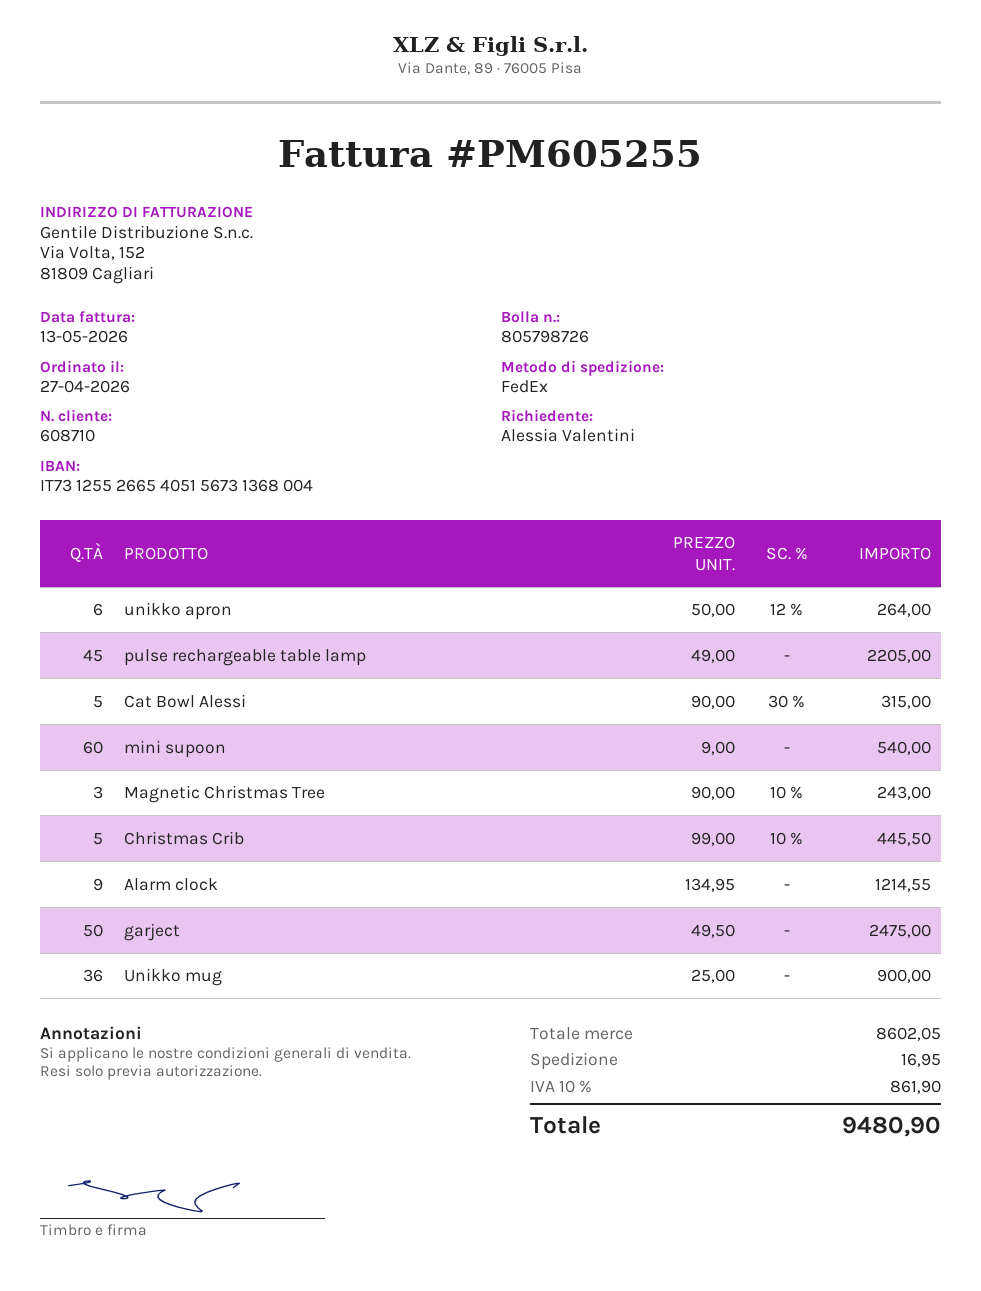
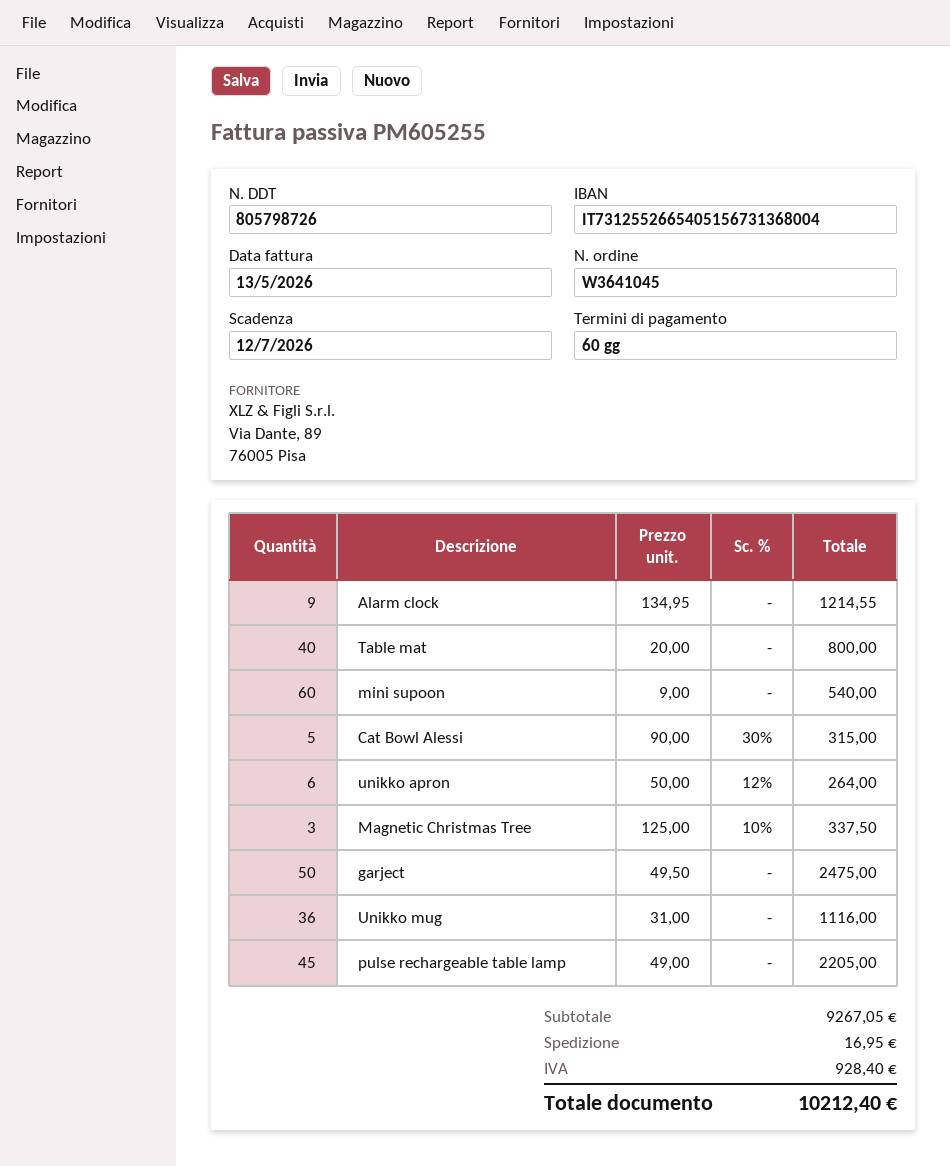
Magnetic Christmas Tree: 3 x 90.00 - 10% = 243.00 -> 3 x 125.00 - 10% = 337.50
Christmas Crib: 5 x 99.00 - 10% = 445.50 -> none
Unikko mug: 36 x 25.00 = 900.00 -> 36 x 31.00 = 1116.00
Table mat: none -> 40 x 20.00 = 800.00
subtotal: 8602.05 -> 9267.05
tax: 861.90 -> 928.40
total: 9480.90 -> 10212.40

